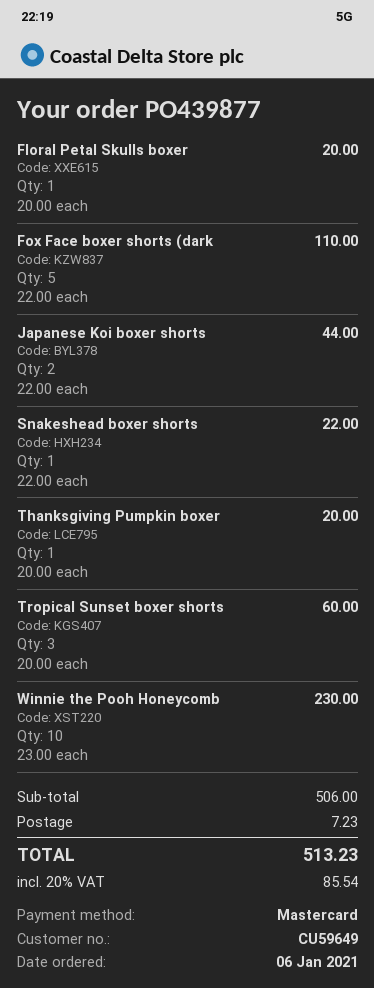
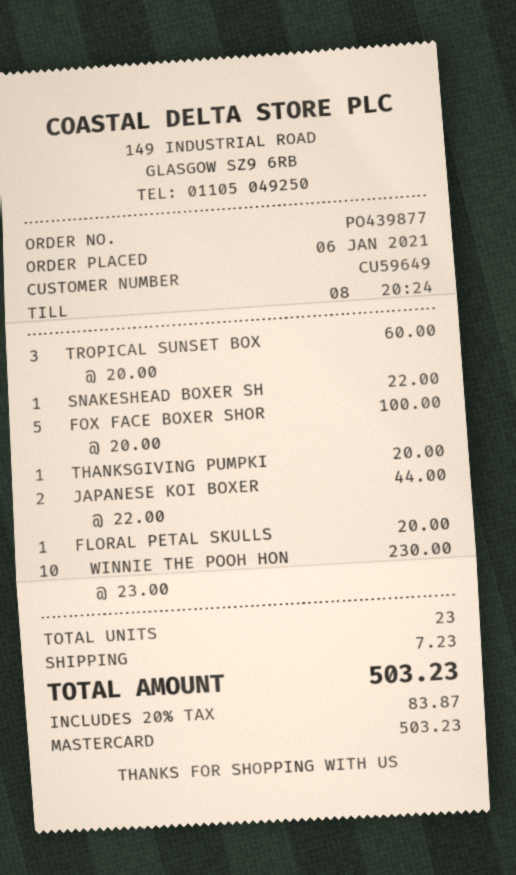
Fox Face boxer shorts (dark: 5 x 22.00 = 110.00 -> 5 x 20.00 = 100.00
tax: 20% = 85.54 -> 20% = 83.87
total: 513.23 -> 503.23

